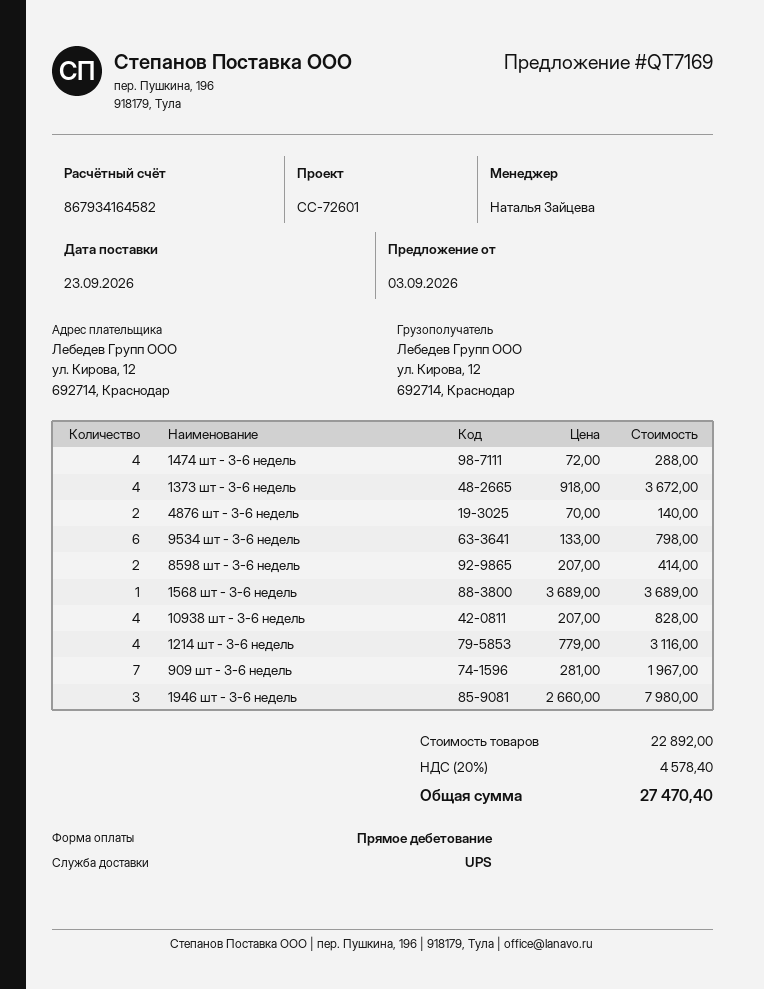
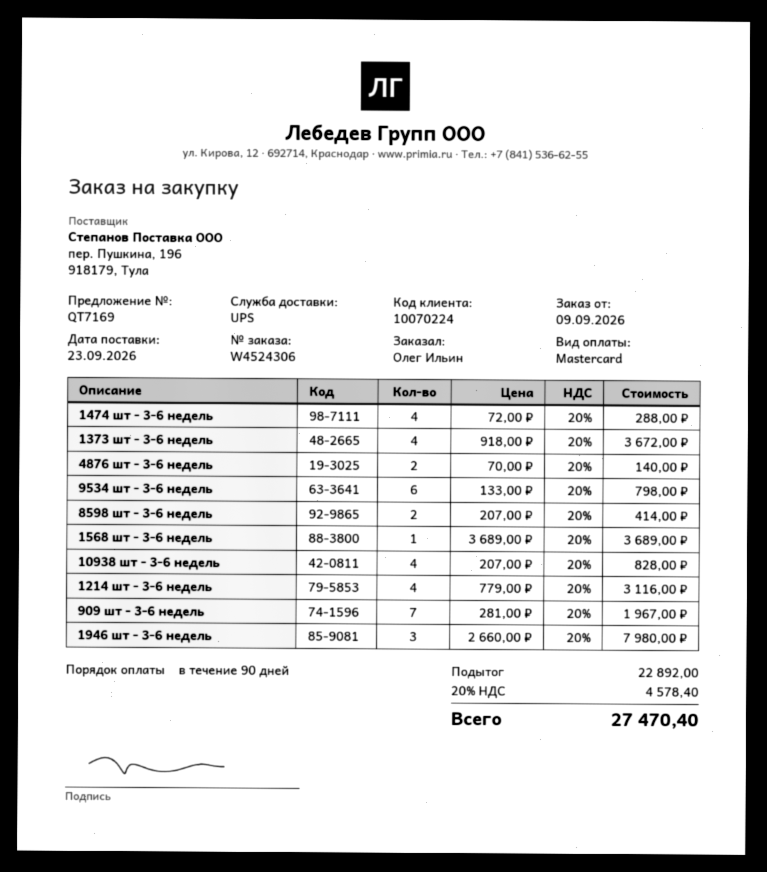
payment method: direct debit -> Mastercard

